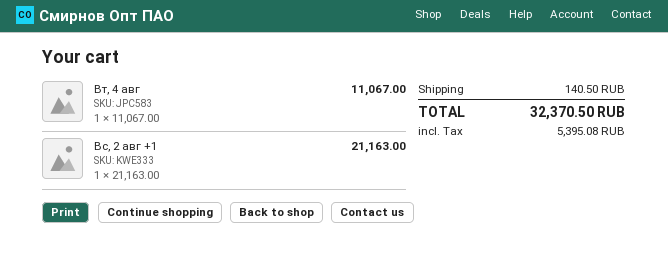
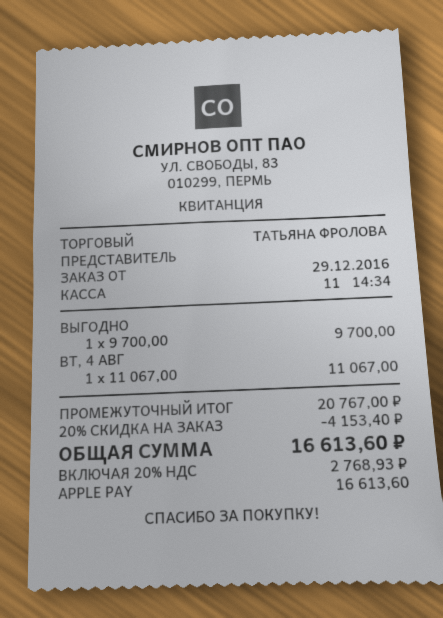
Вс, 2 авг +1: 1 x 21163.00 = 21163.00 -> none
ВЫГОДНО: none -> 1 x 9700.00 = 9700.00
discount: none -> 20% = 4153.40
shipping: 140.50 -> none
tax: 5395.08 -> 2768.93
total: 32370.50 -> 16613.60

